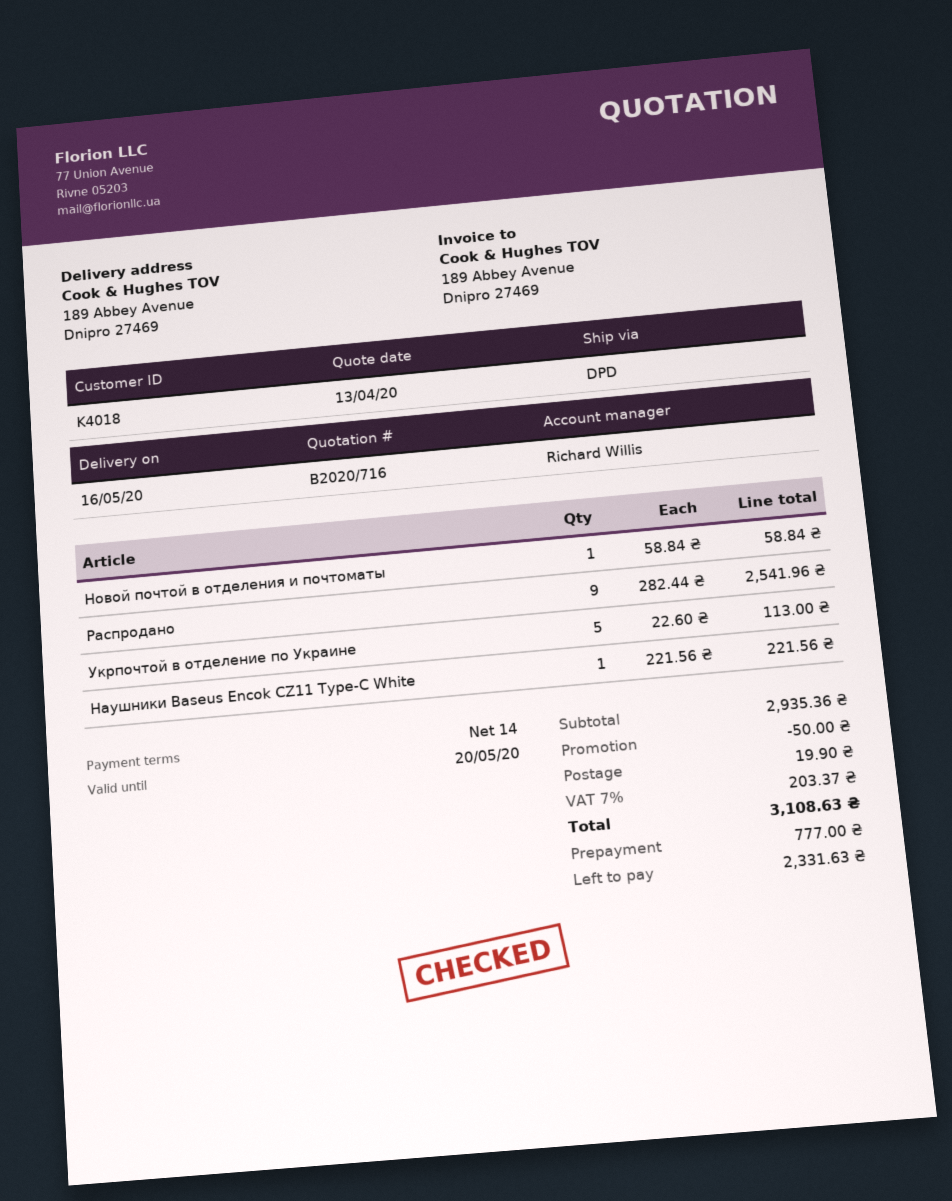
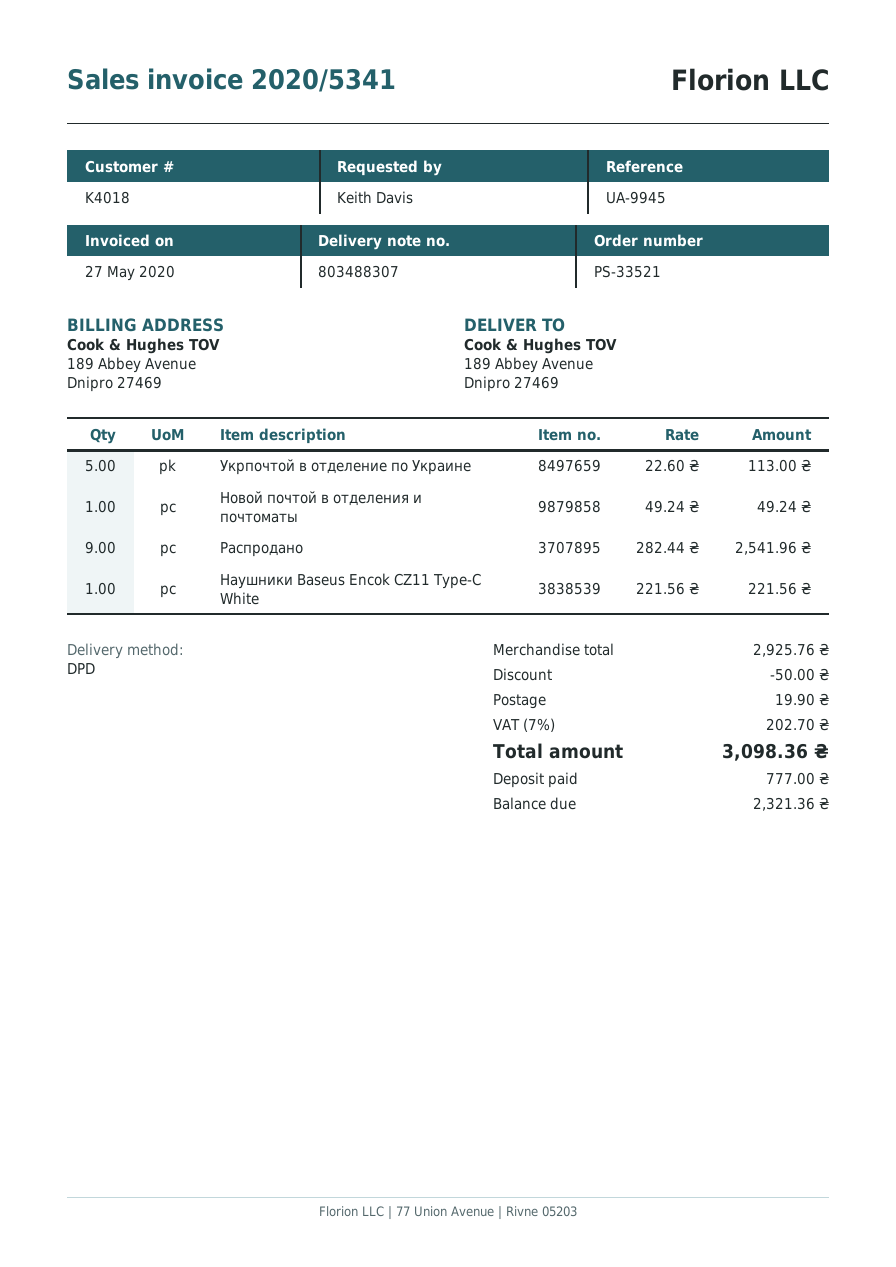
Новой почтой в отделения и почтоматы: 1 x 58.84 = 58.84 -> 1 x 49.24 = 49.24
subtotal: 2935.36 -> 2925.76
tax: 7% = 203.37 -> 7% = 202.70
total: 3108.63 -> 3098.36
balance: 2331.63 -> 2321.36

